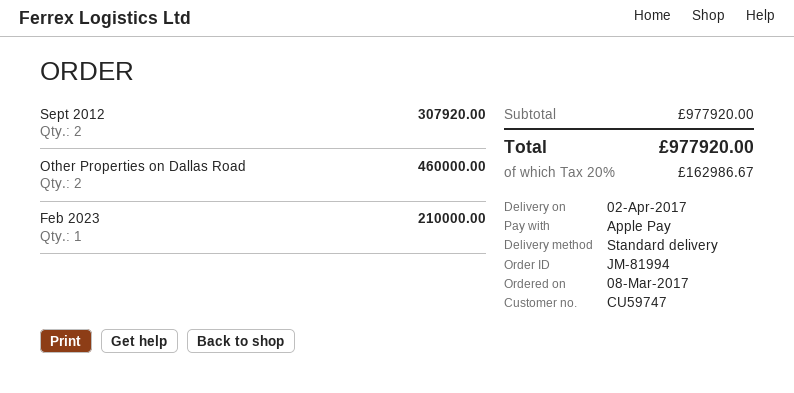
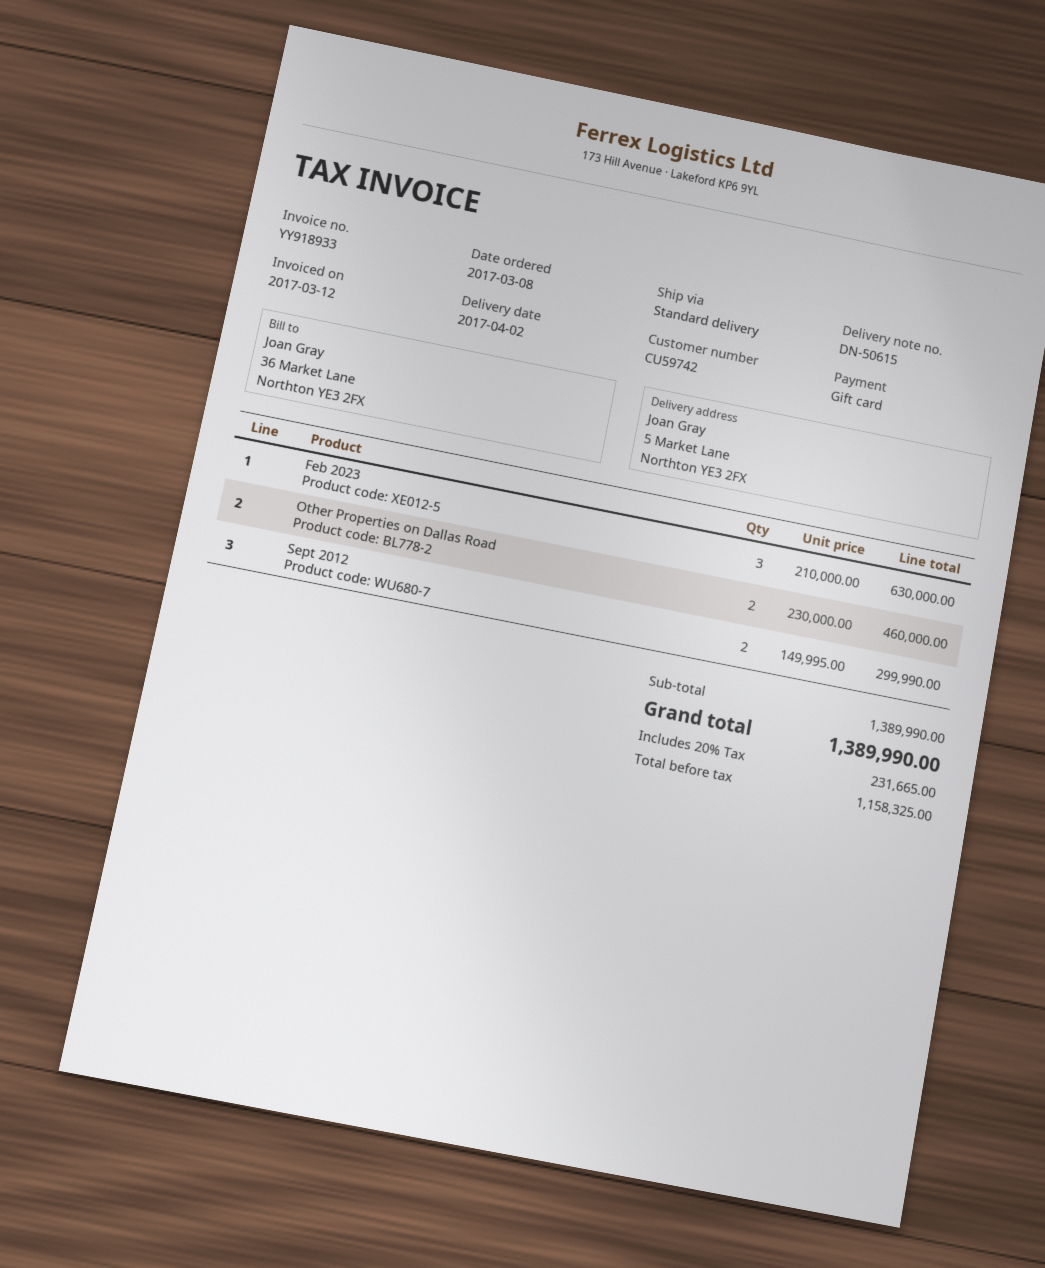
customer number: CU59747 -> CU59742
payment method: Apple Pay -> gift card
Sept 2012: 2 for 307920.00 -> 2 for 299990.00
Feb 2023: 1 for 210000.00 -> 3 for 630000.00
subtotal: 977920.00 -> 1389990.00
tax: 20% = 162986.67 -> 20% = 231665.00
total: 977920.00 -> 1389990.00

